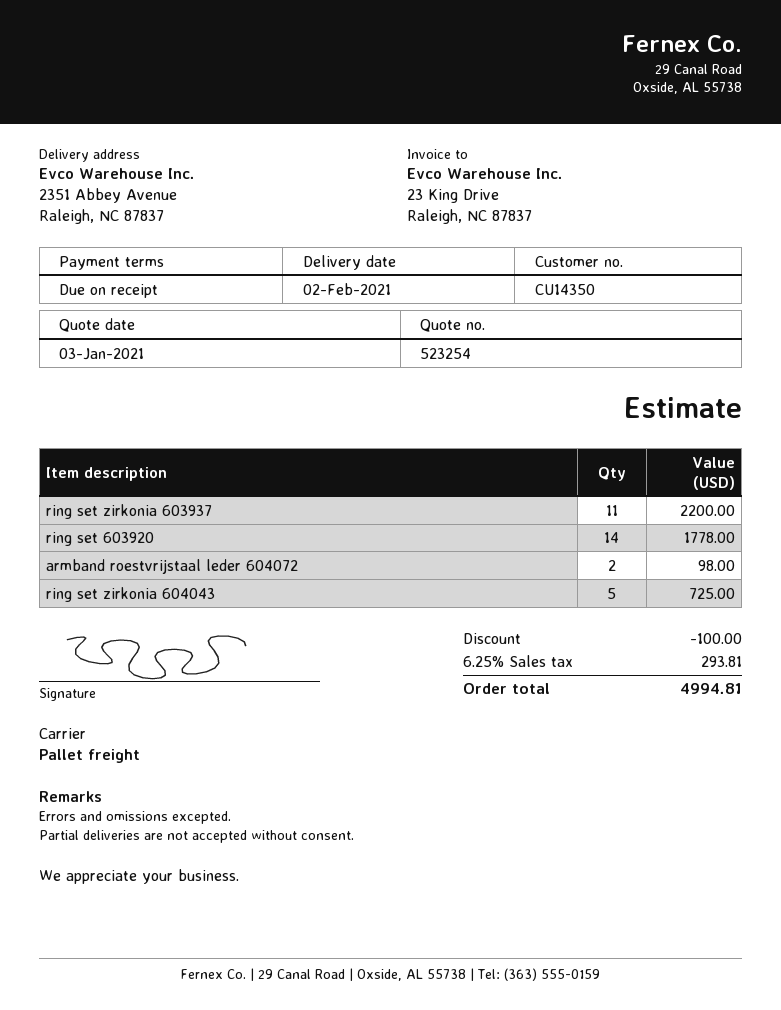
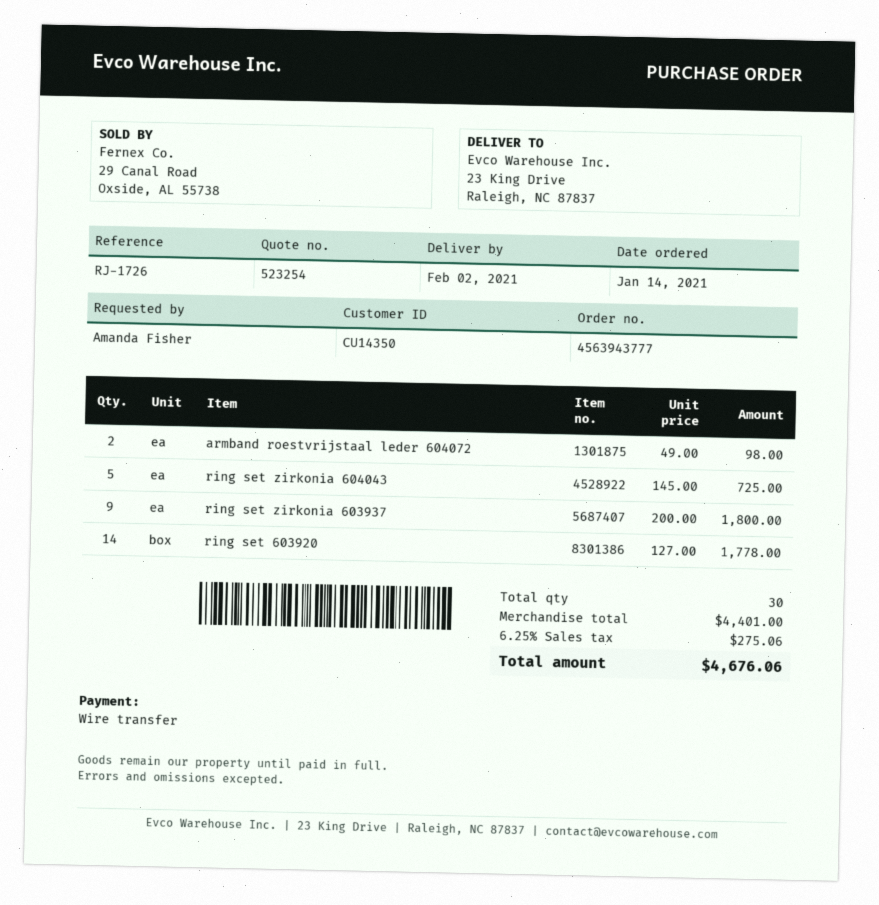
ship to: 2351 Abbey Avenue, Raleigh, NC 87837 -> 23 King Drive, Raleigh, NC 87837
ring set zirkonia 603937: 11 for 2200.00 -> 9 for 1800.00
discount: 100.00 -> none
tax: 6.25% = 293.81 -> 6.25% = 275.06
total: 4994.81 -> 4676.06

